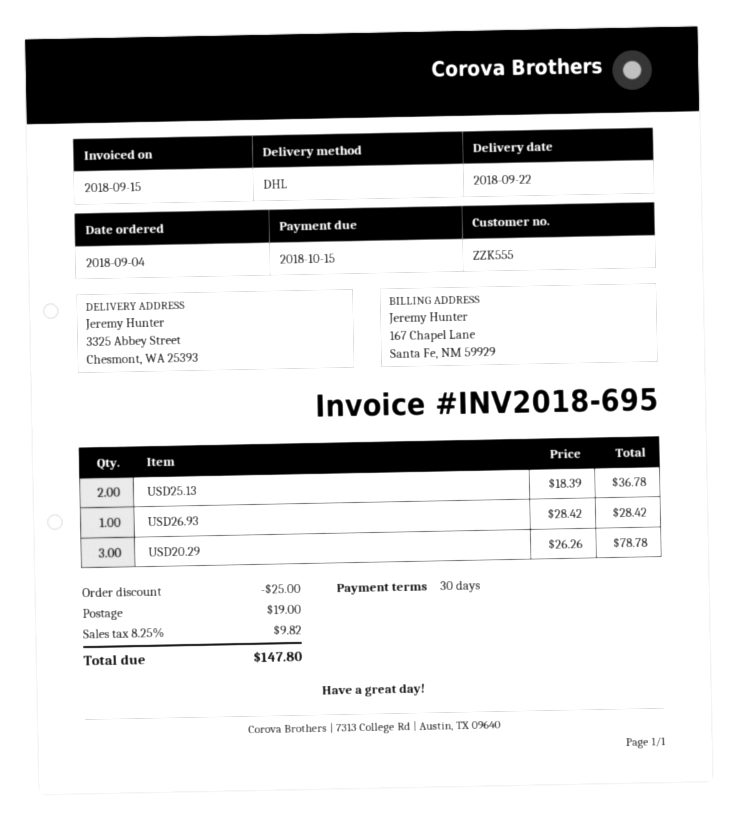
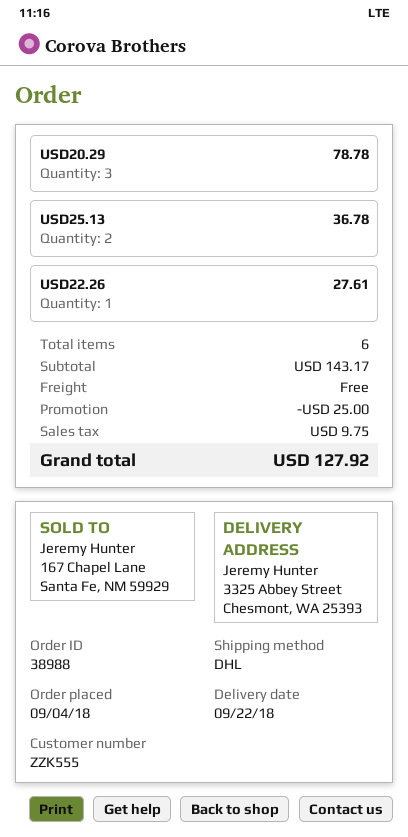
USD26.93: 1 for 28.42 -> none
USD22.26: none -> 1 for 27.61
shipping: 19.00 -> 0.00
tax: 9.82 -> 9.75
total: 147.80 -> 127.92

